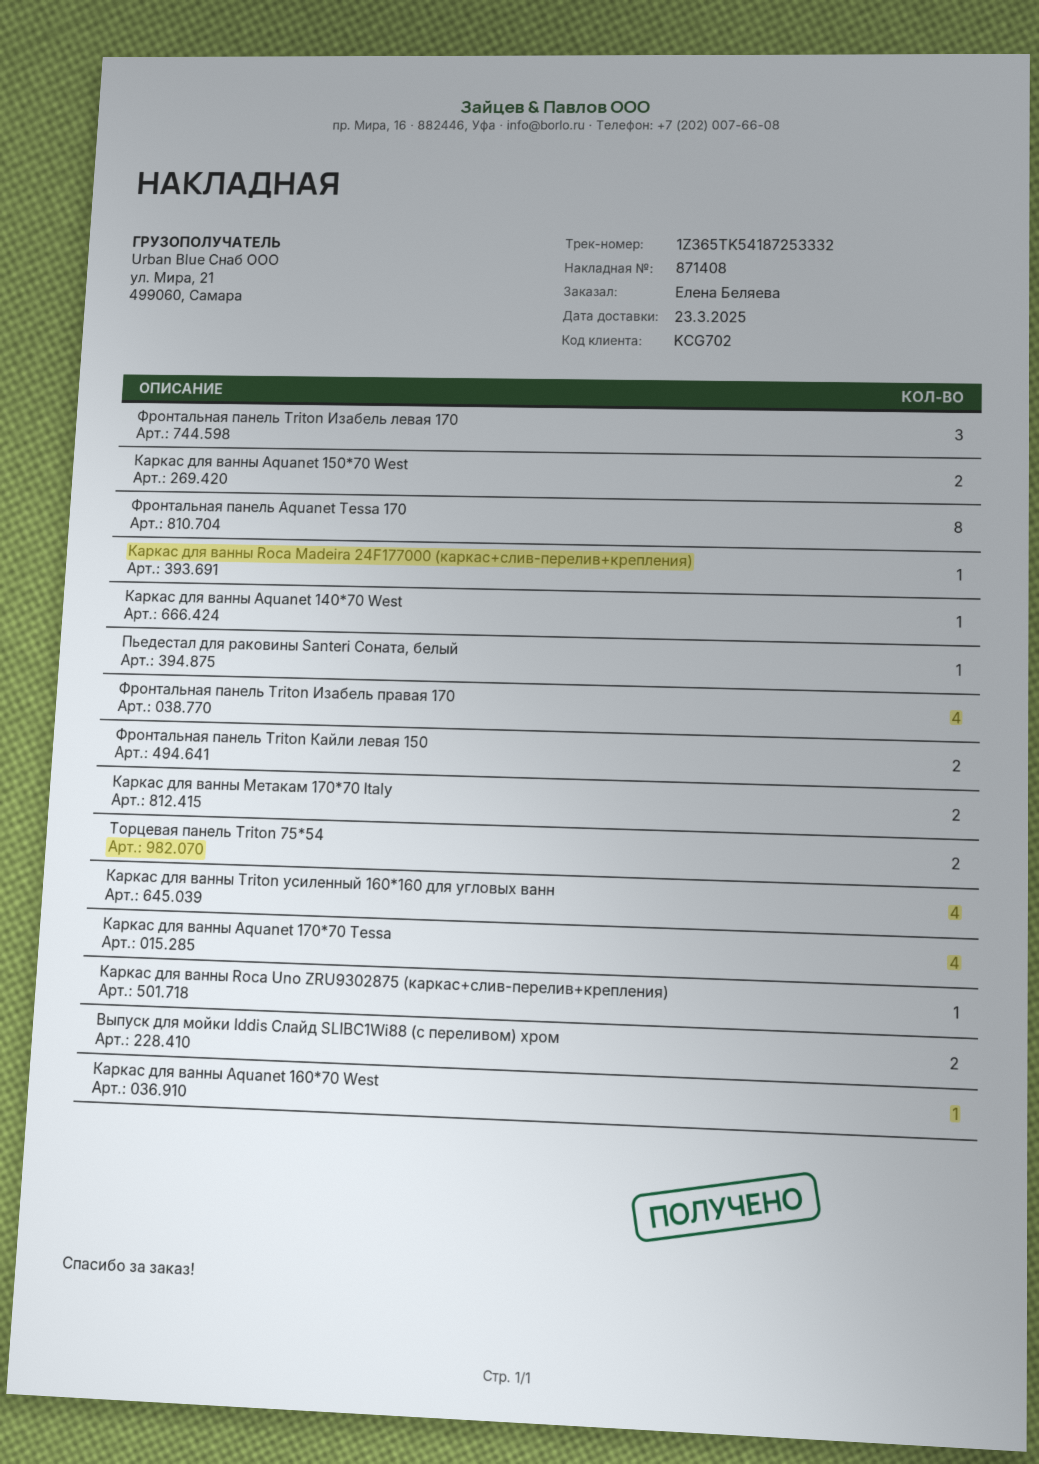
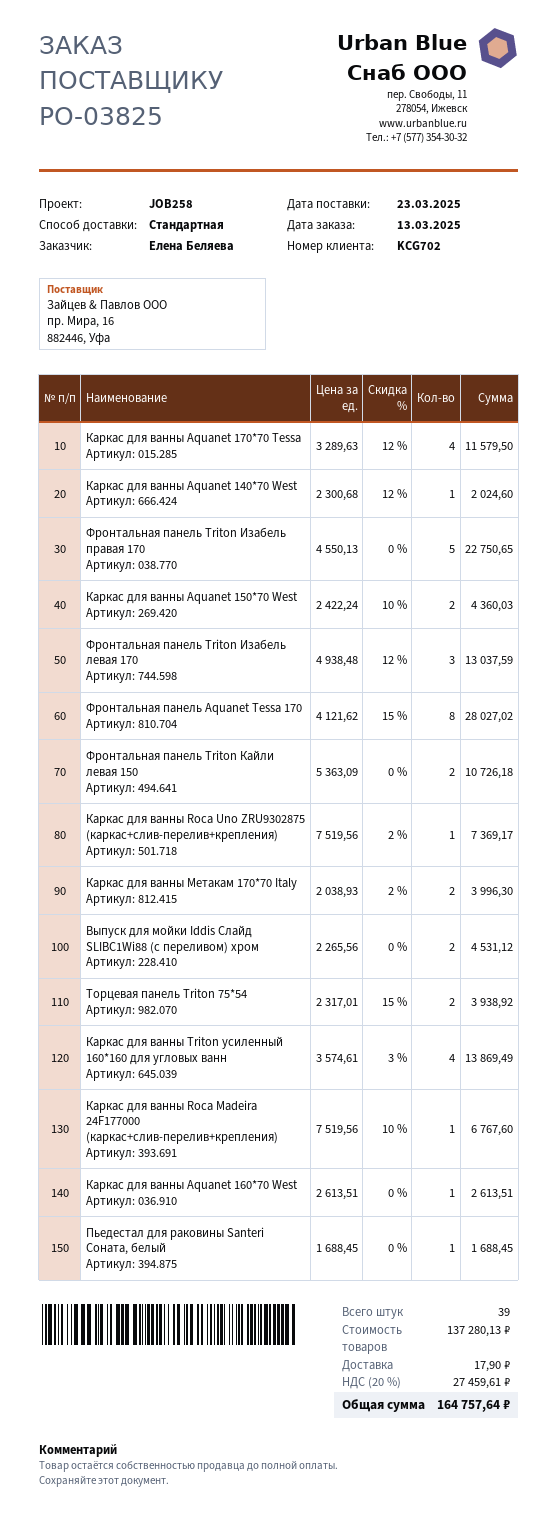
Фронтальная панель Triton Изабель правая 170: 4 -> 5

